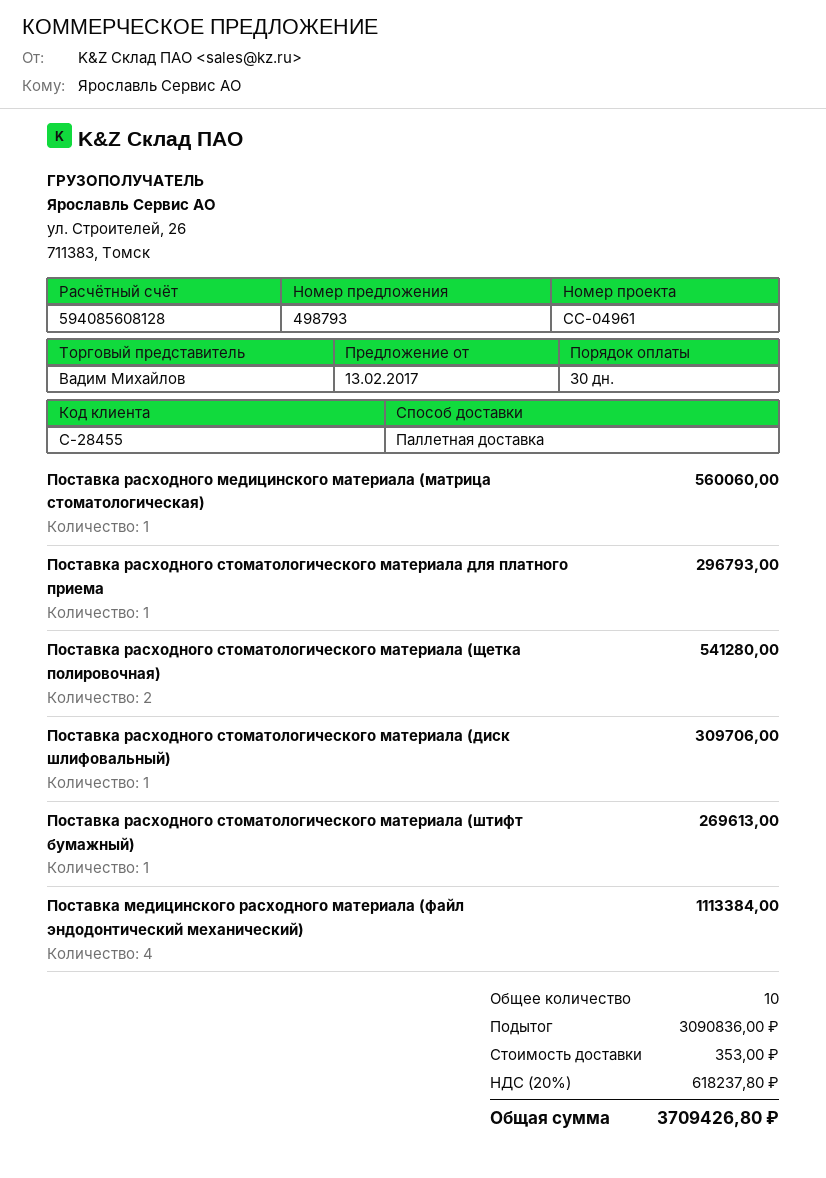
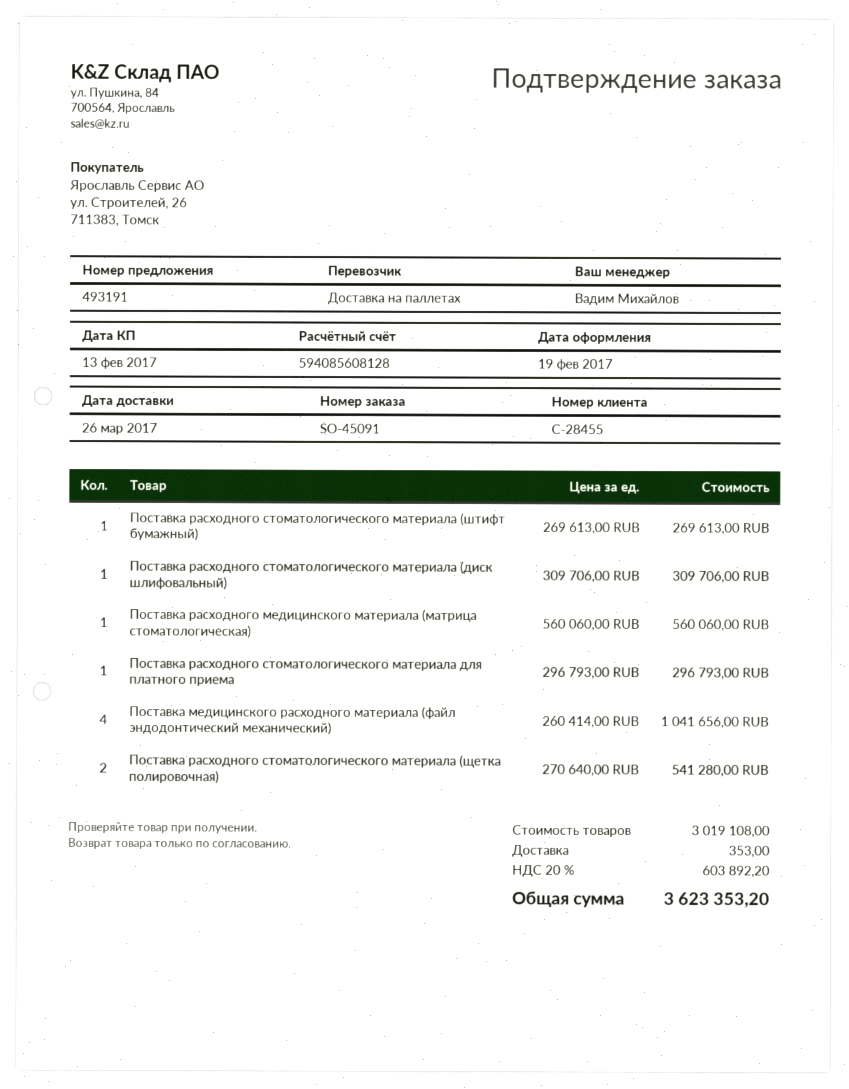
quote number: 498793 -> 493191
Поставка медицинского расходного материала (файл эндодонтический механический): 4 for 1113384.00 -> 4 for 1041656.00
subtotal: 3090836.00 -> 3019108.00
tax: 20% = 618237.80 -> 20% = 603892.20
total: 3709426.80 -> 3623353.20

